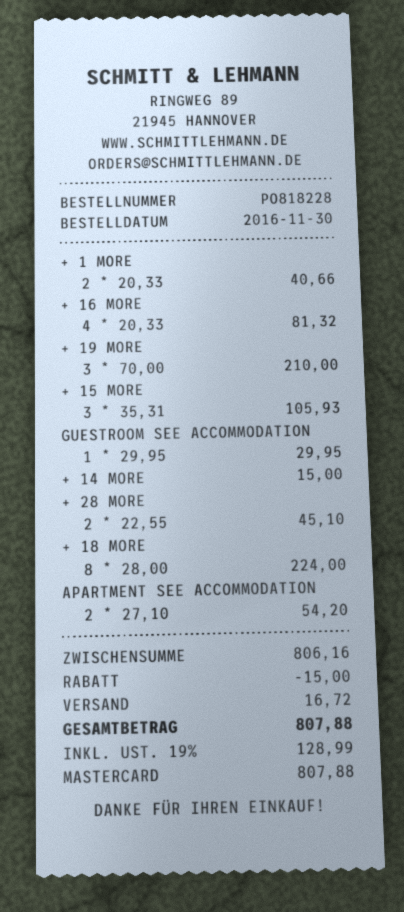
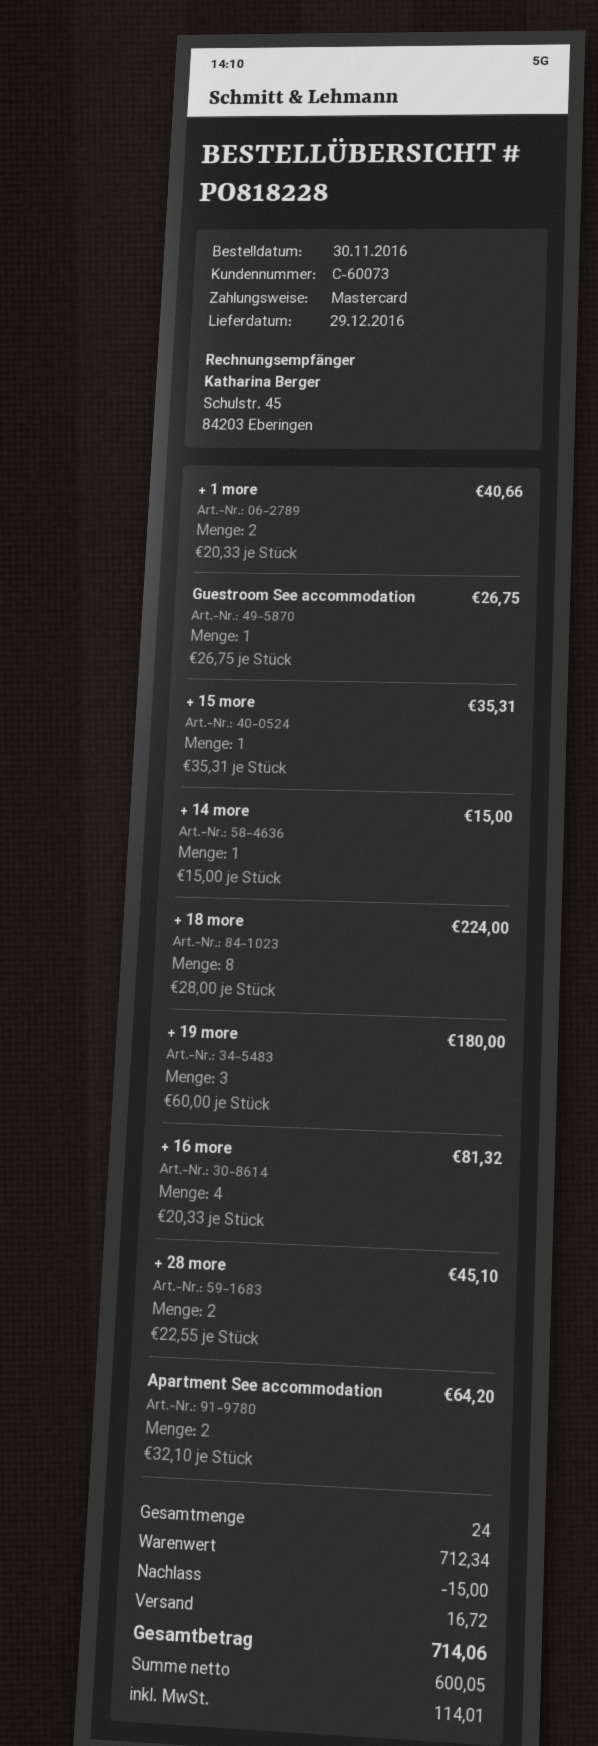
+ 19 MORE: 3 x 70.00 = 210.00 -> 3 x 60.00 = 180.00
+ 15 MORE: 3 x 35.31 = 105.93 -> 1 x 35.31 = 35.31
GUESTROOM SEE ACCOMMODATION: 1 x 29.95 = 29.95 -> 1 x 26.75 = 26.75
APARTMENT SEE ACCOMMODATION: 2 x 27.10 = 54.20 -> 2 x 32.10 = 64.20
subtotal: 806.16 -> 712.34
tax: 128.99 -> 114.01
total: 807.88 -> 714.06

